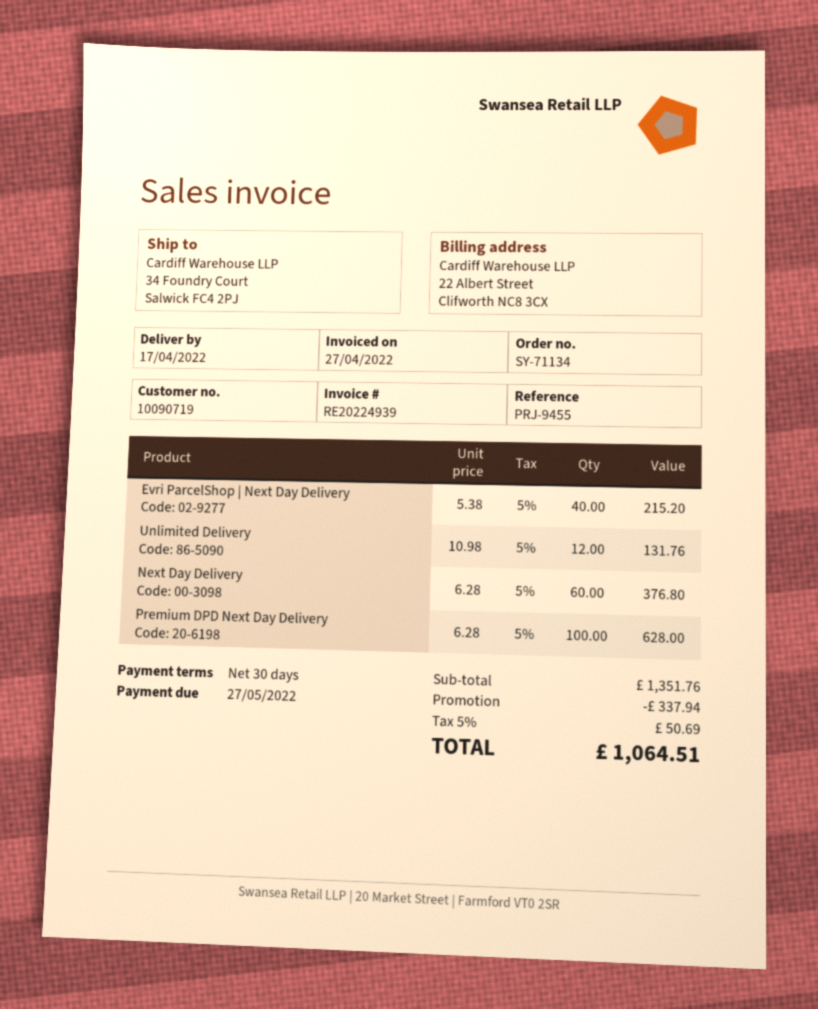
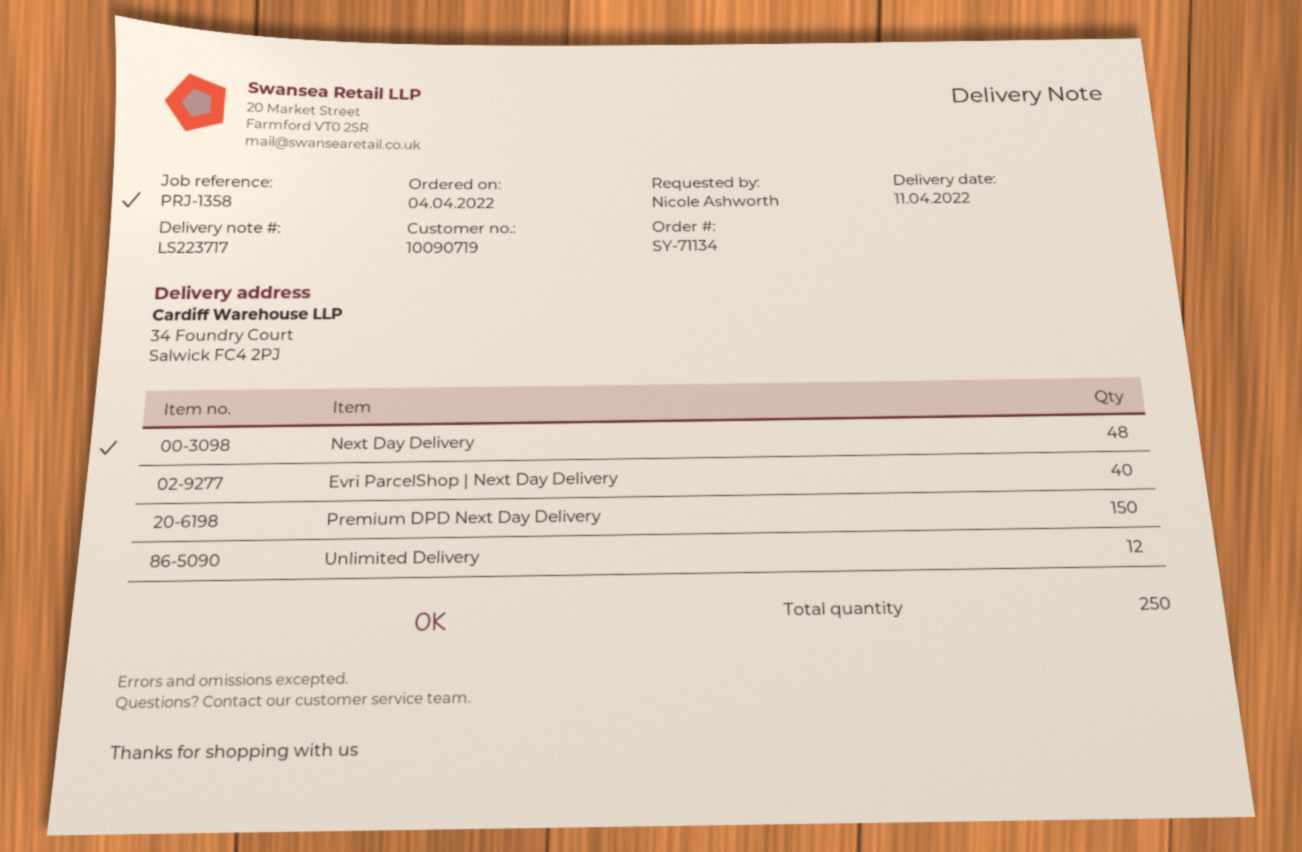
delivery date: 2022-04-17 -> 2022-04-11
reference: PRJ-9455 -> PRJ-1358
Next Day Delivery: 60 -> 48
Premium DPD Next Day Delivery: 100 -> 150

